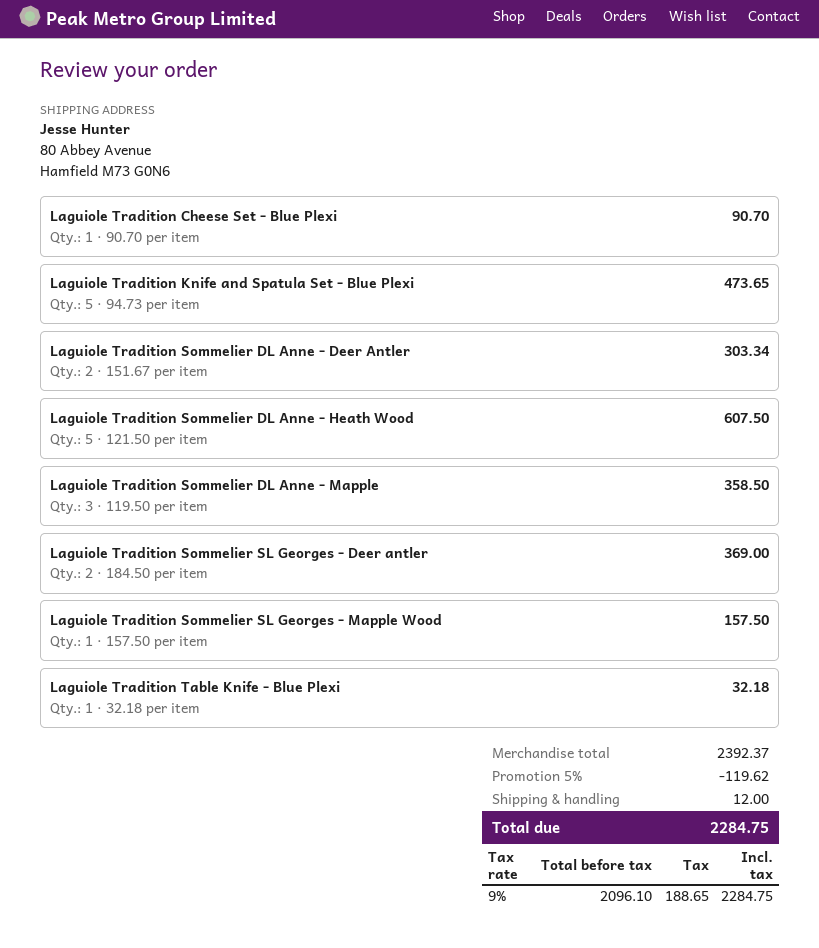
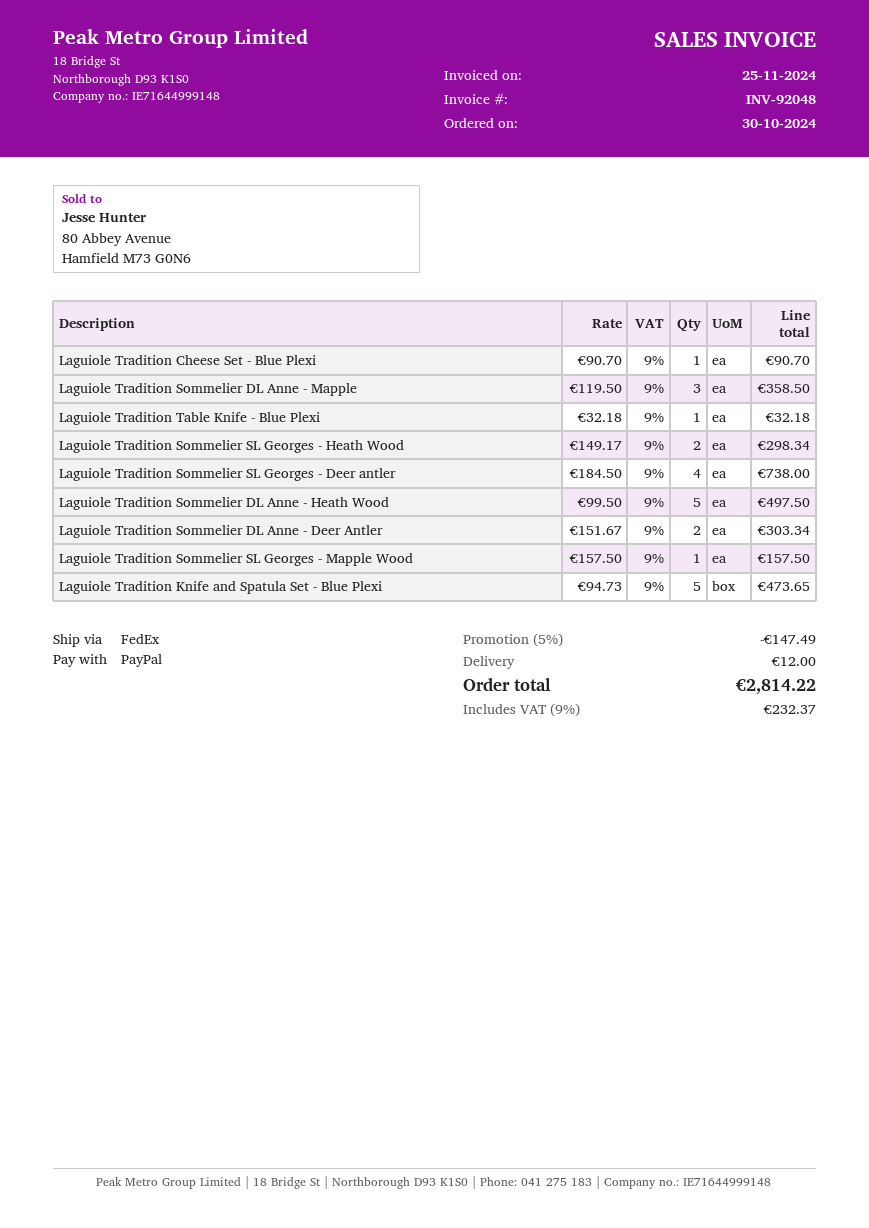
Laguiole Tradition Sommelier DL Anne - Heath Wood: 5 x 121.50 = 607.50 -> 5 x 99.50 = 497.50
Laguiole Tradition Sommelier SL Georges - Deer antler: 2 x 184.50 = 369.00 -> 4 x 184.50 = 738.00
Laguiole Tradition Sommelier SL Georges - Heath Wood: none -> 2 x 149.17 = 298.34
discount: 5% = 119.62 -> 5% = 147.49
tax: 9% = 188.65 -> 9% = 232.37
total: 2284.75 -> 2814.22

